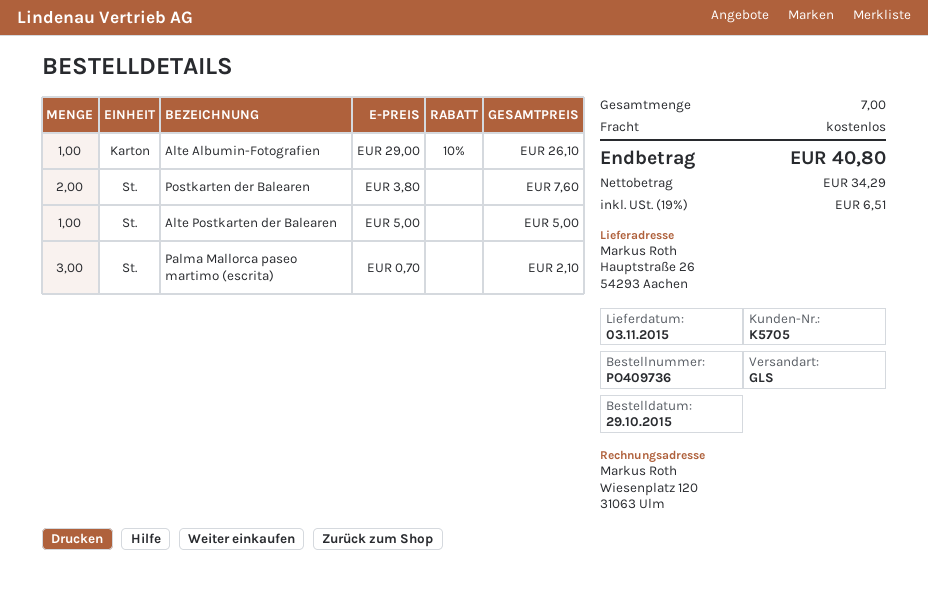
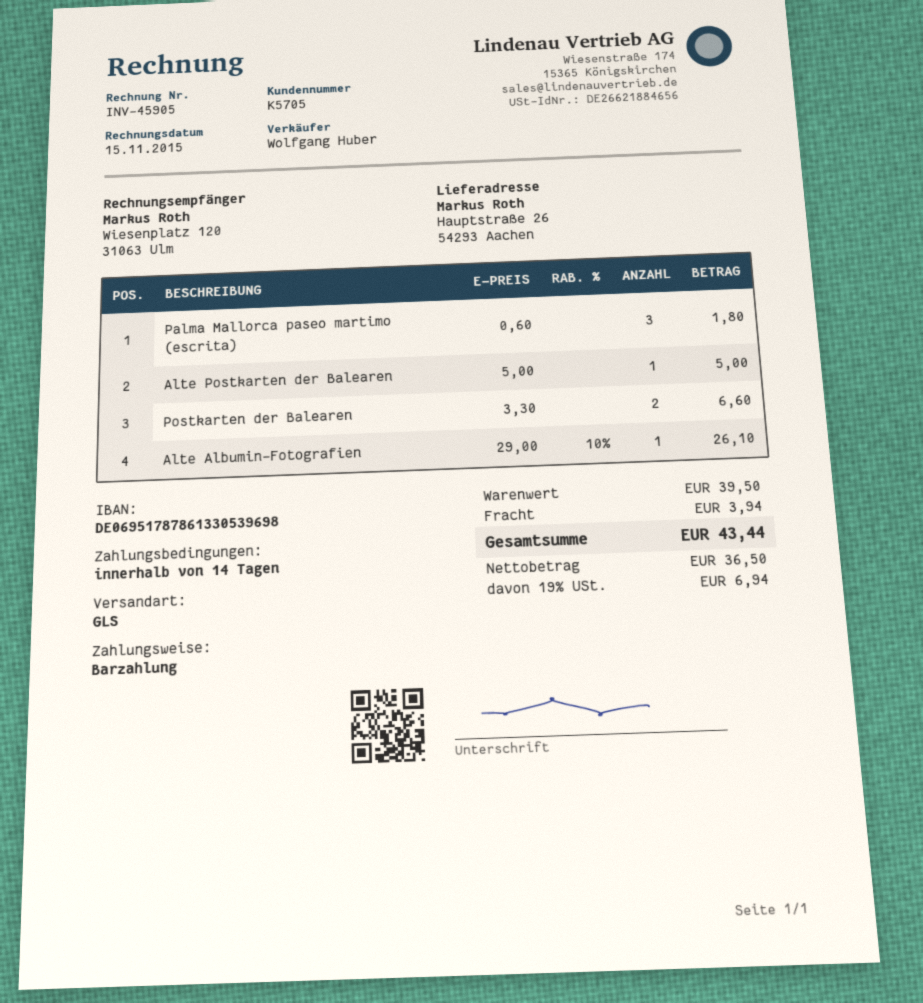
Postkarten der Balearen: 2 x 3.80 = 7.60 -> 2 x 3.30 = 6.60
Palma Mallorca paseo martimo (escrita): 3 x 0.70 = 2.10 -> 3 x 0.60 = 1.80
shipping: 0.00 -> 3.94
net: 34.29 -> 36.50
tax: 19% = 6.51 -> 19% = 6.94
total: 40.80 -> 43.44

